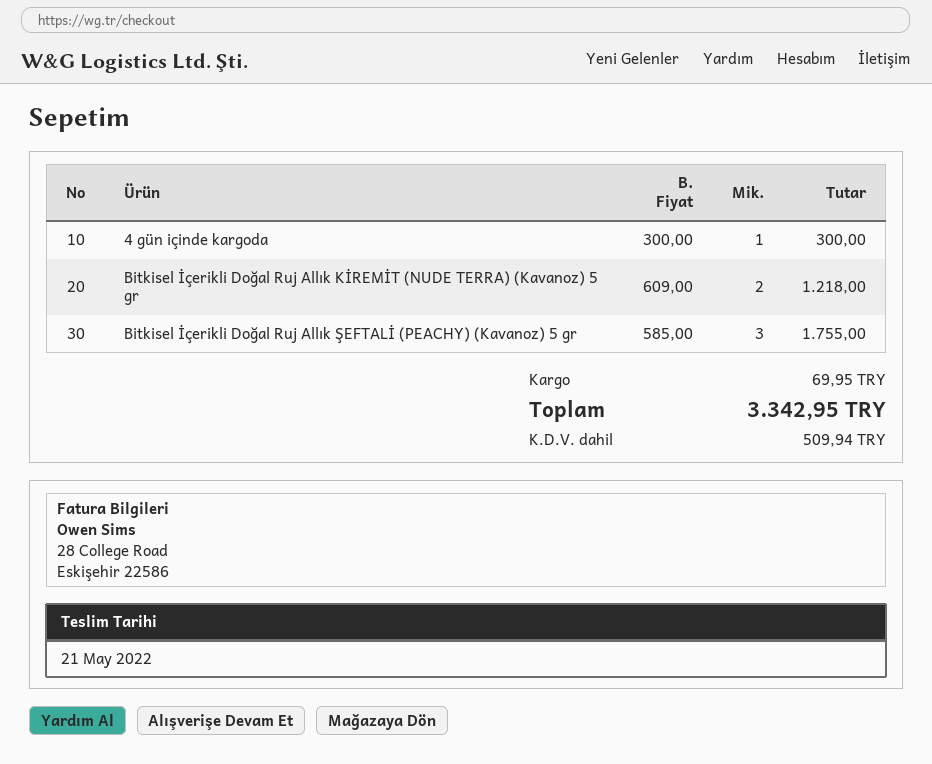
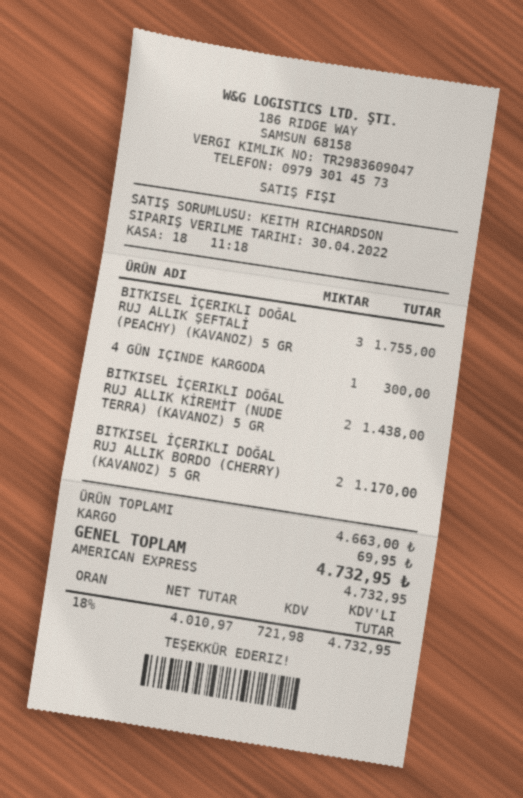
Bitkisel İçerikli Doğal Ruj Allık KİREMİT (NUDE TERRA) (Kavanoz) 5 gr: 2 for 1218.00 -> 2 for 1438.00
BITKISEL İÇERIKLI DOĞAL RUJ ALLIK BORDO (CHERRY) (KAVANOZ) 5 GR: none -> 2 for 1170.00
tax: 509.94 -> 721.98
total: 3342.95 -> 4732.95

